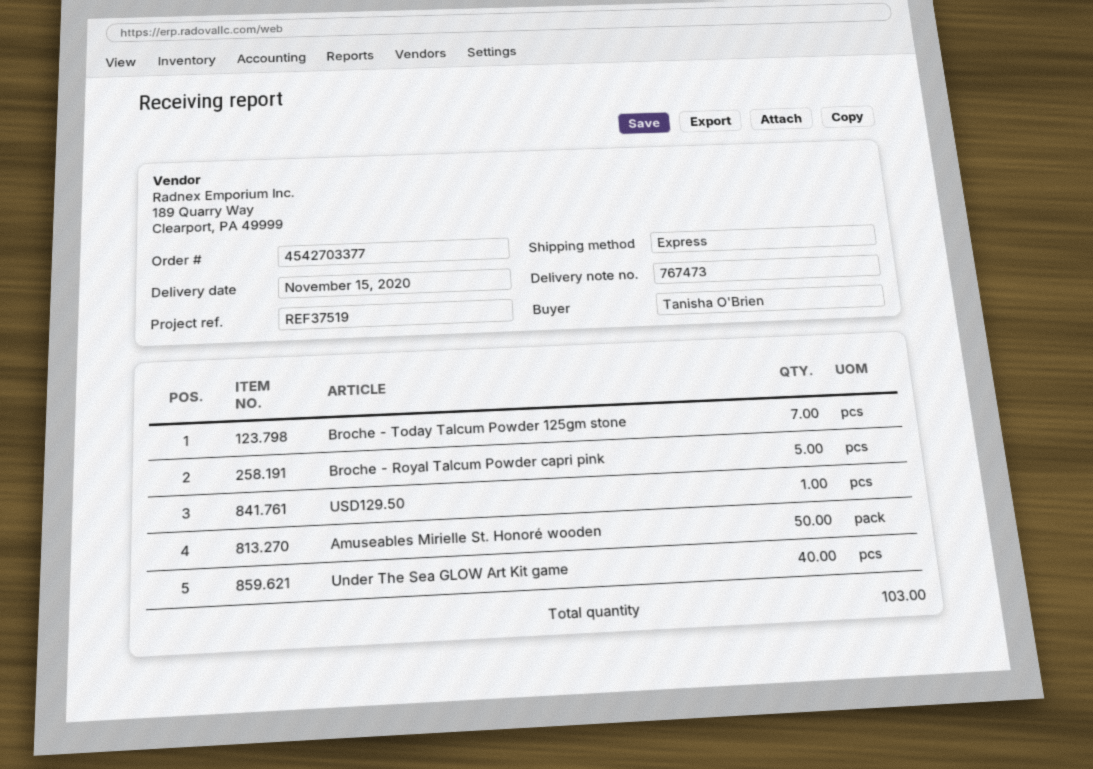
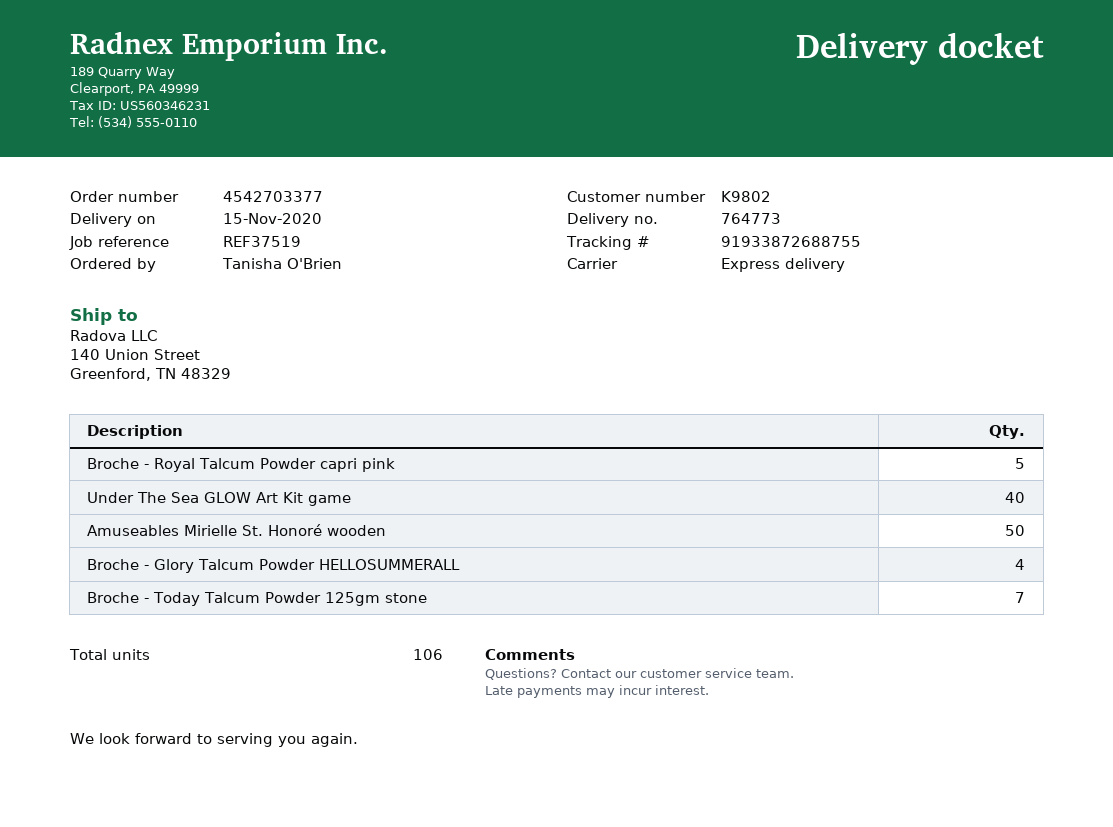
delivery note number: 767473 -> 764773
USD129.50: 1 -> none
Broche - Glory Talcum Powder HELLOSUMMERALL: none -> 4
total quantity: 103 -> 106

